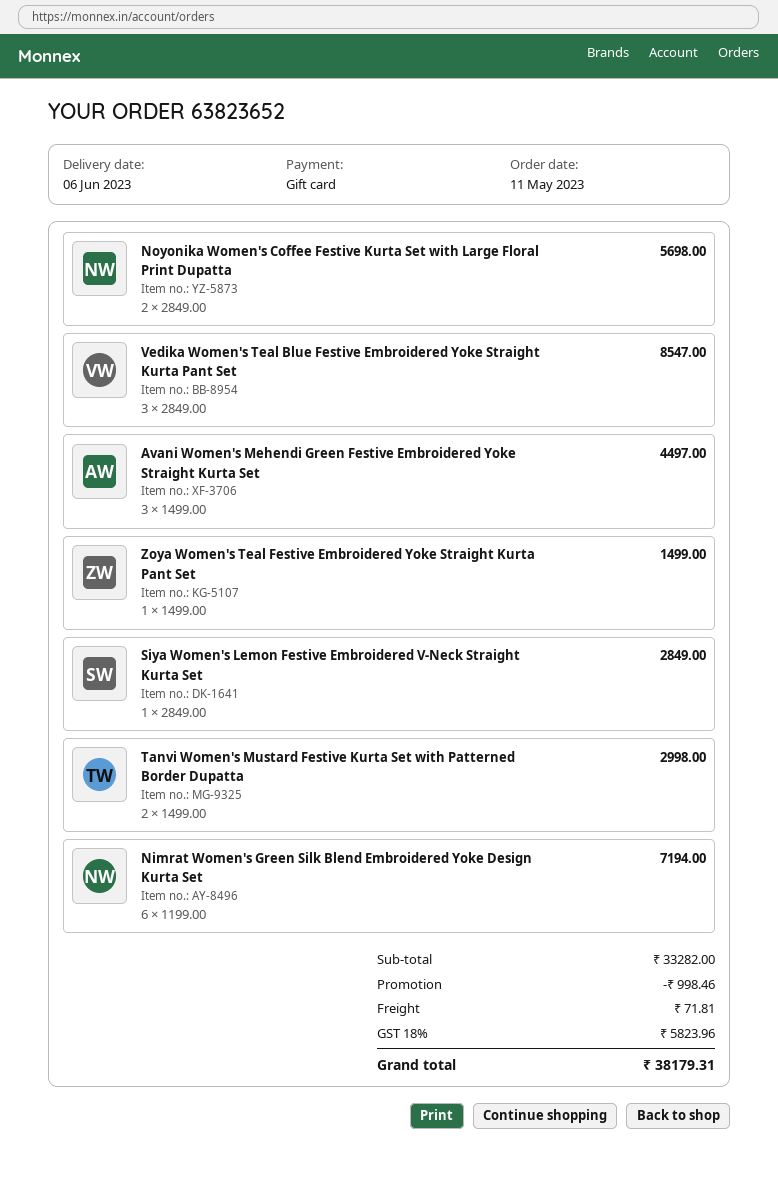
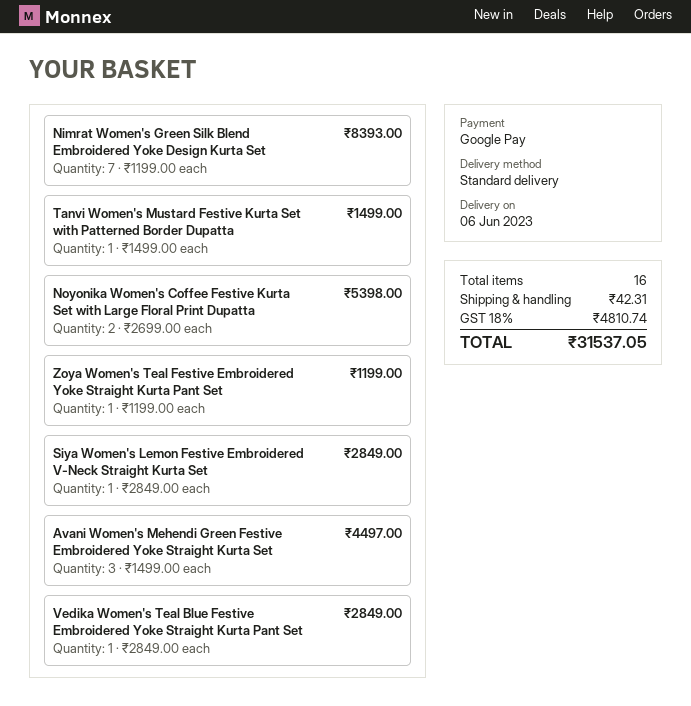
payment method: gift card -> Google Pay
Noyonika Women's Coffee Festive Kurta Set with Large Floral Print Dupatta: 2 x 2849.00 = 5698.00 -> 2 x 2699.00 = 5398.00
Vedika Women's Teal Blue Festive Embroidered Yoke Straight Kurta Pant Set: 3 x 2849.00 = 8547.00 -> 1 x 2849.00 = 2849.00
Zoya Women's Teal Festive Embroidered Yoke Straight Kurta Pant Set: 1 x 1499.00 = 1499.00 -> 1 x 1199.00 = 1199.00
Tanvi Women's Mustard Festive Kurta Set with Patterned Border Dupatta: 2 x 1499.00 = 2998.00 -> 1 x 1499.00 = 1499.00
Nimrat Women's Green Silk Blend Embroidered Yoke Design Kurta Set: 6 x 1199.00 = 7194.00 -> 7 x 1199.00 = 8393.00
discount: 998.46 -> none
shipping: 71.81 -> 42.31
tax: 18% = 5823.96 -> 18% = 4810.74
total: 38179.31 -> 31537.05

